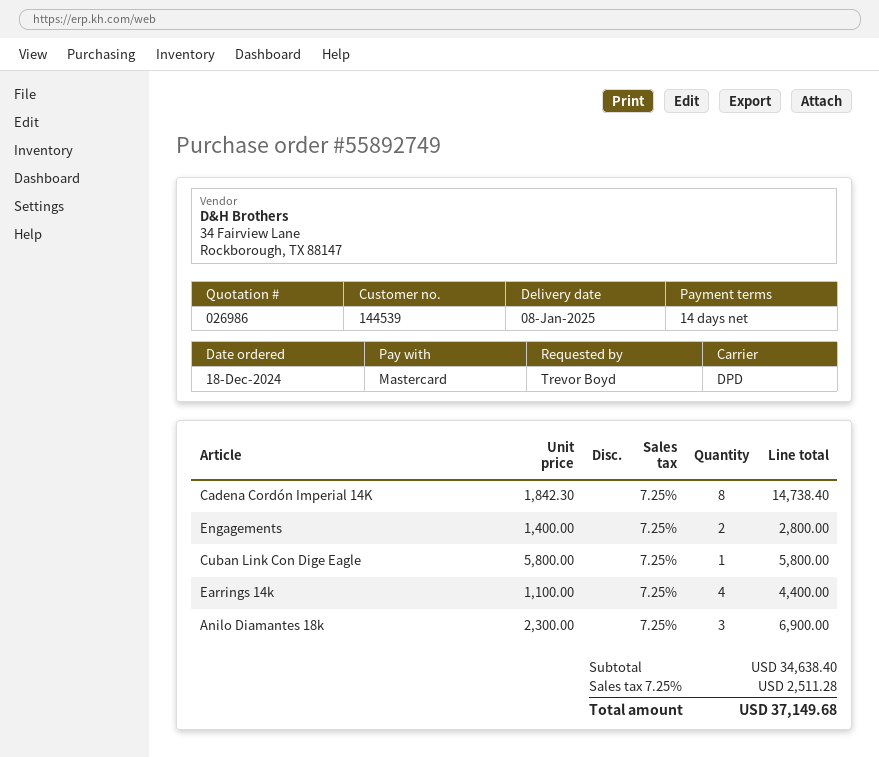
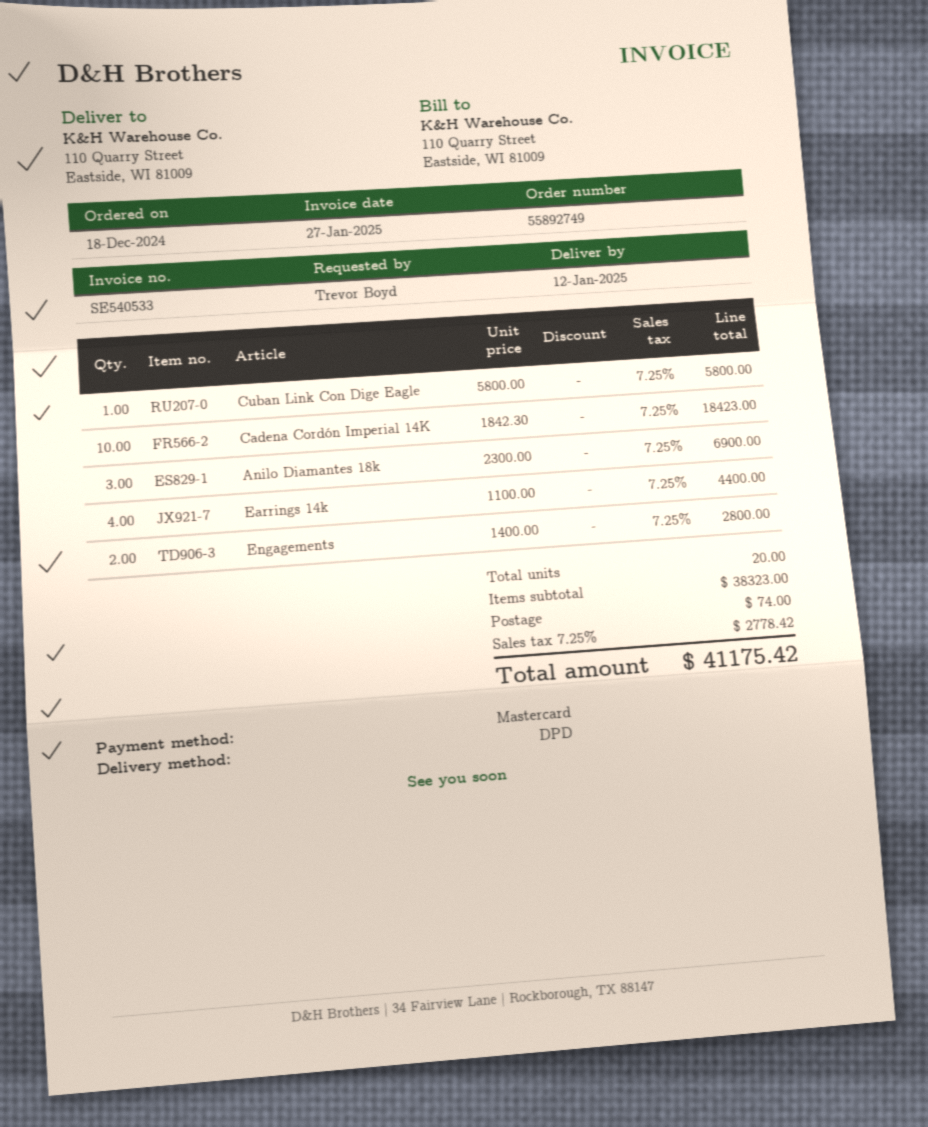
delivery date: 2025-01-08 -> 2025-01-12
Cadena Cordón Imperial 14K: 8 x 1842.30 = 14738.40 -> 10 x 1842.30 = 18423.00
subtotal: 34638.40 -> 38323.00
shipping: none -> 74.00
tax: 7.25% = 2511.28 -> 7.25% = 2778.42
total: 37149.68 -> 41175.42

